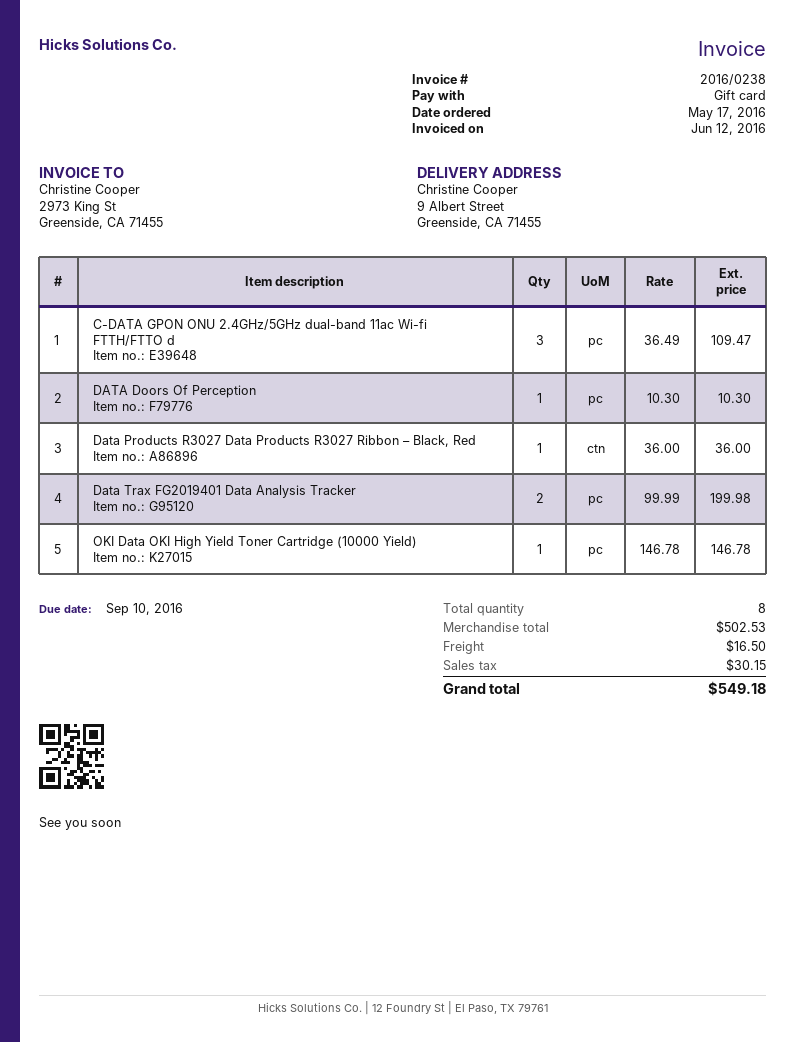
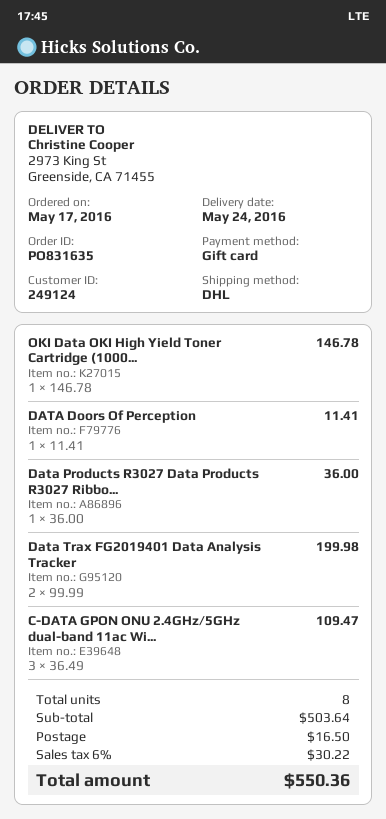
ship to: 9 Albert Street, Greenside, CA 71455 -> 2973 King St, Greenside, CA 71455
DATA Doors Of Perception: 1 x 10.30 = 10.30 -> 1 x 11.41 = 11.41
subtotal: 502.53 -> 503.64
tax: 30.15 -> 30.22
total: 549.18 -> 550.36

